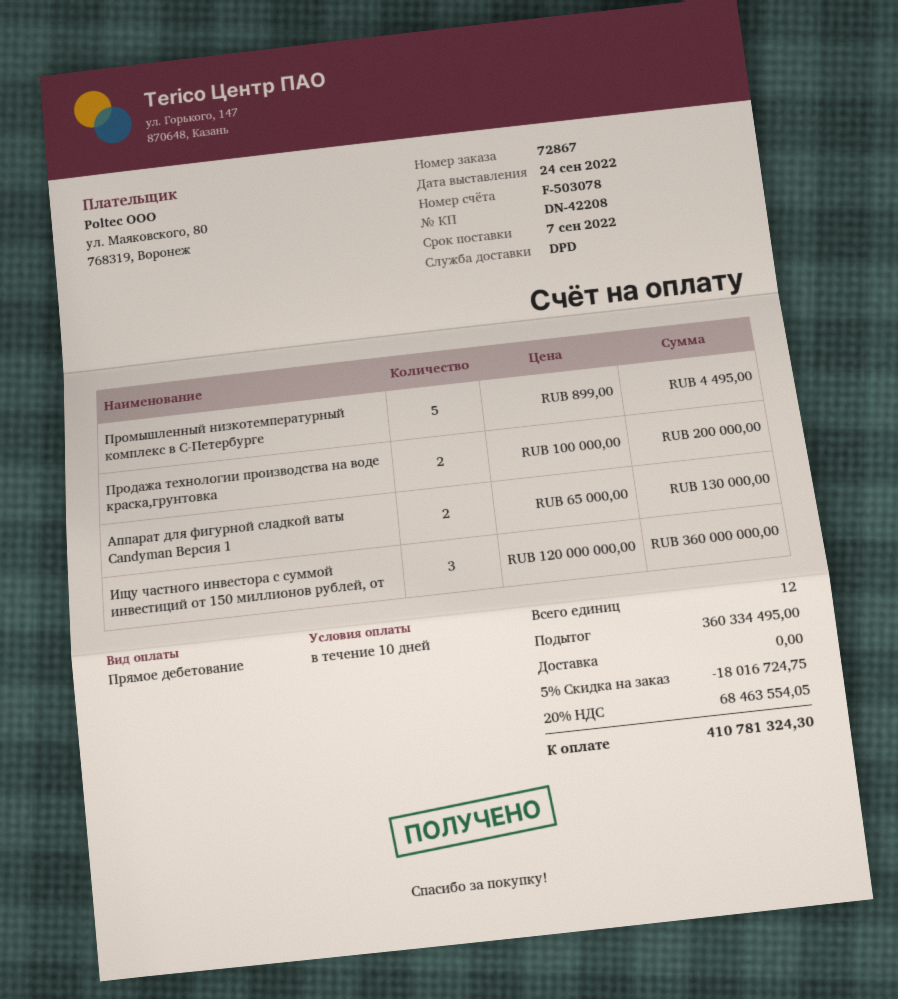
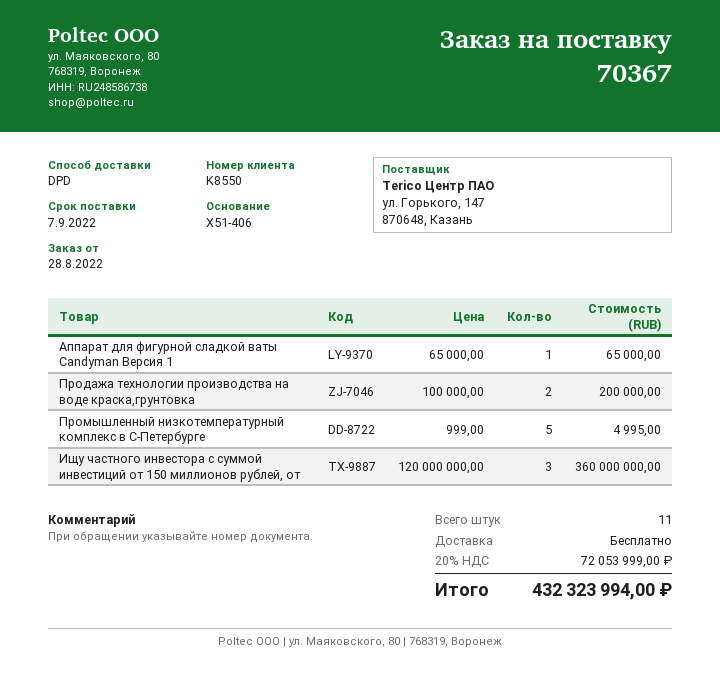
order number: 72867 -> 70367
Промышленный низкотемпературный комплекс в С-Петербурге: 5 x 899.00 = 4495.00 -> 5 x 999.00 = 4995.00
Аппарат для фигурной сладкой ваты Candyman Версия 1: 2 x 65000.00 = 130000.00 -> 1 x 65000.00 = 65000.00
total quantity: 12 -> 11
discount: 5% = 18016724.75 -> none
tax: 20% = 68463554.05 -> 20% = 72053999.00
total: 410781324.30 -> 432323994.00

